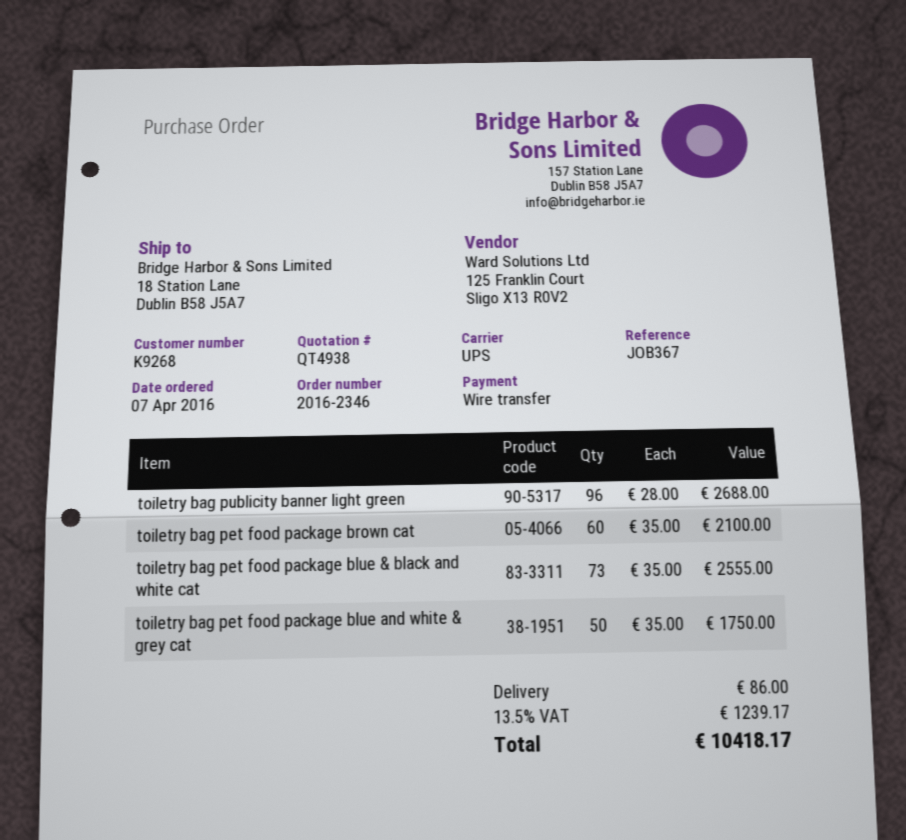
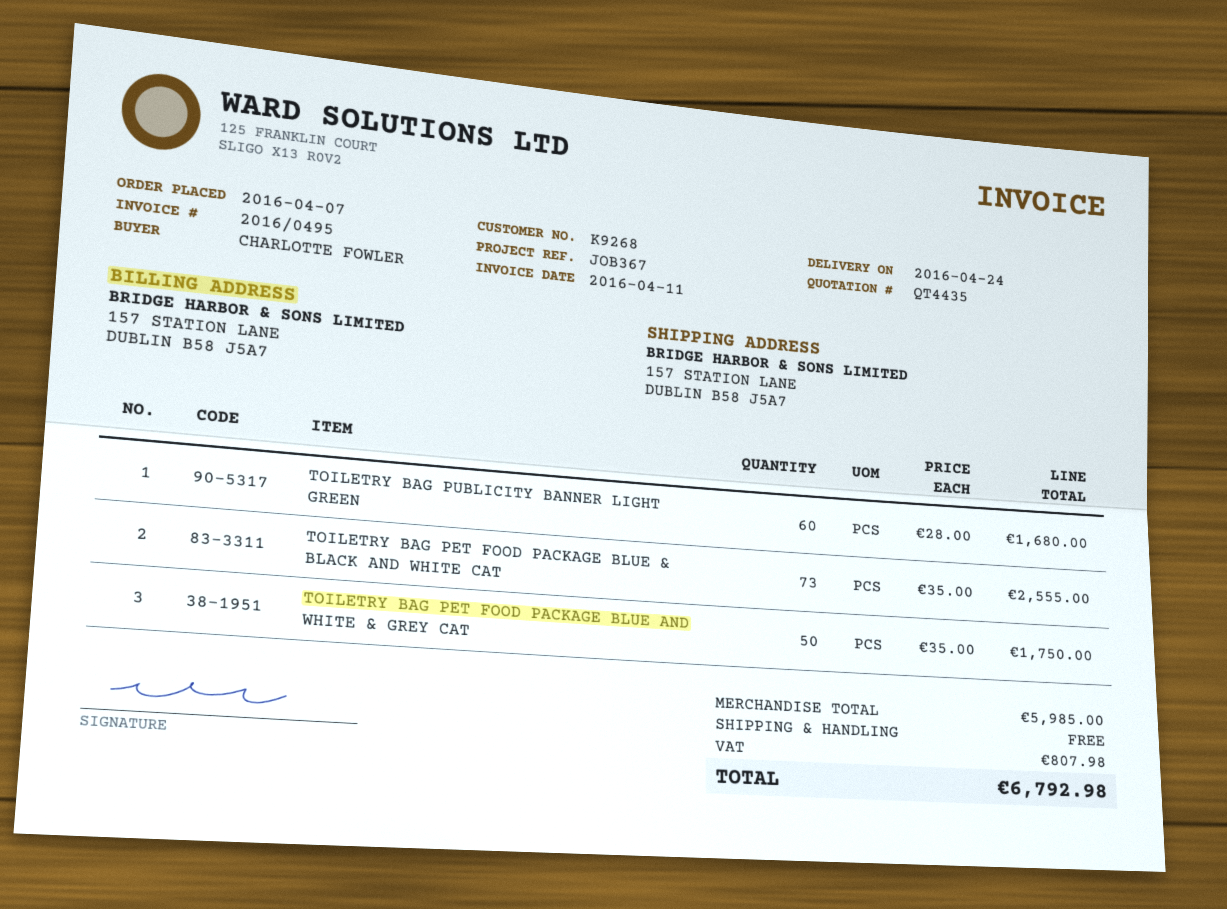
quote number: QT4938 -> QT4435
ship to: 18 Station Lane, Dublin B58 J5A7 -> 157 STATION LANE, DUBLIN B58 J5A7
toiletry bag publicity banner light green: 96 x 28.00 = 2688.00 -> 60 x 28.00 = 1680.00
toiletry bag pet food package brown cat: 60 x 35.00 = 2100.00 -> none
shipping: 86.00 -> 0.00
tax: 1239.17 -> 807.98
total: 10418.17 -> 6792.98

